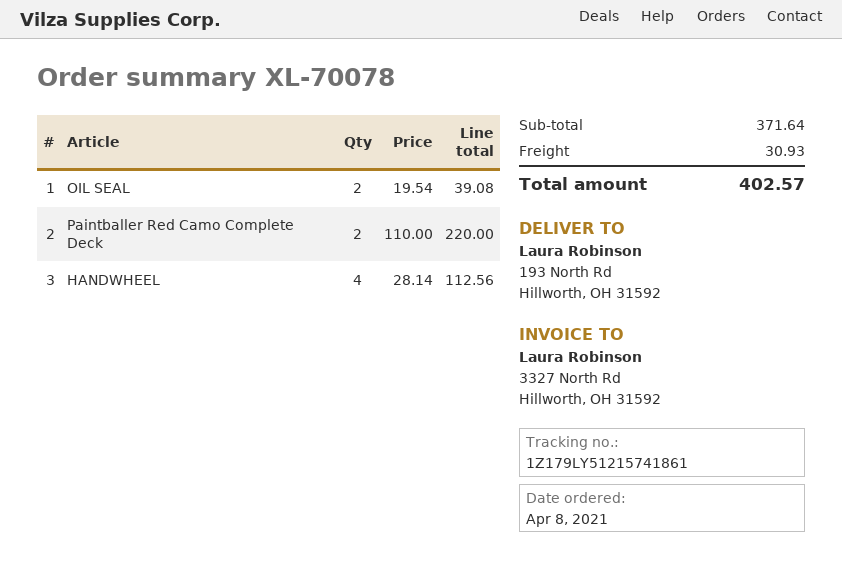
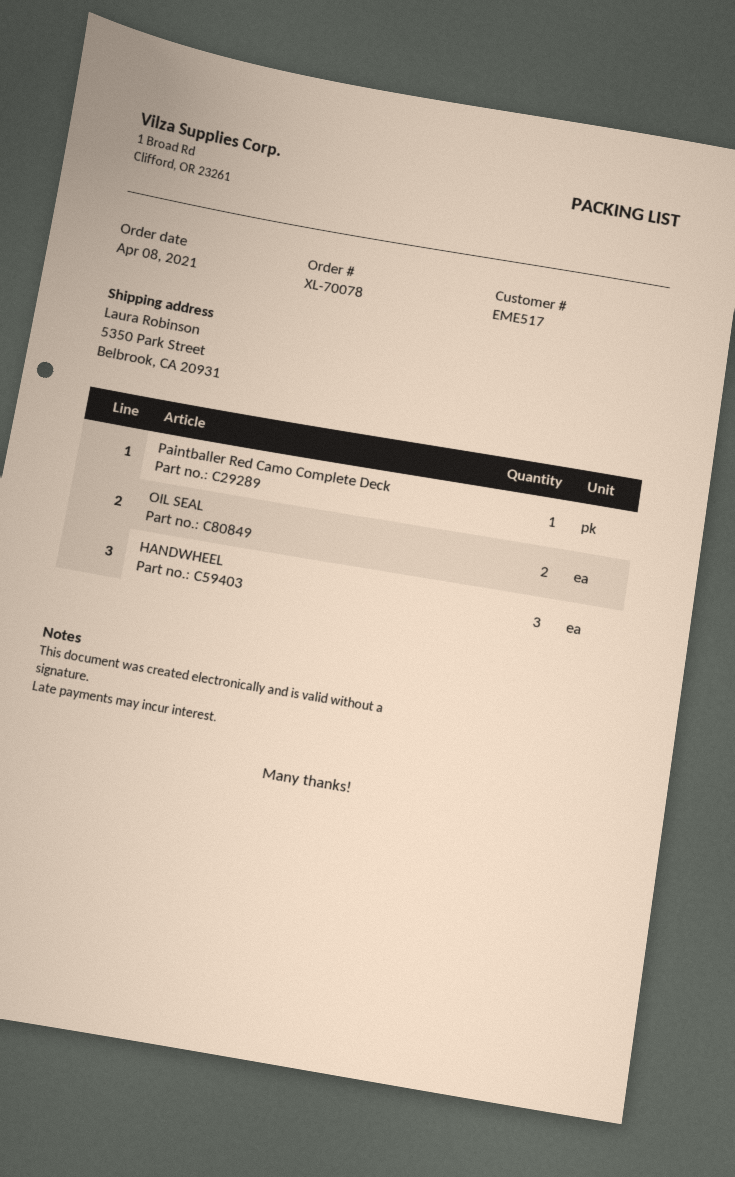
ship to: 193 North Rd, Hillworth, OH 31592 -> 5350 Park Street, Belbrook, CA 20931
Paintballer Red Camo Complete Deck: 2 -> 1
HANDWHEEL: 4 -> 3

